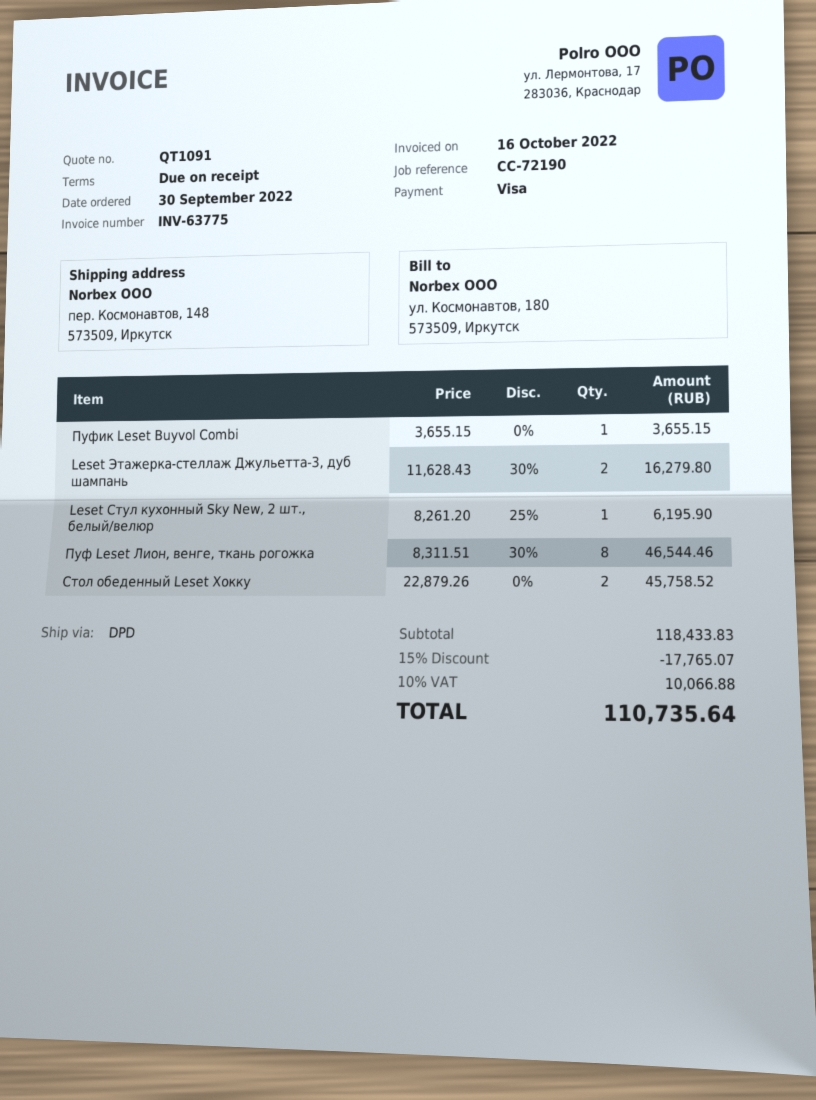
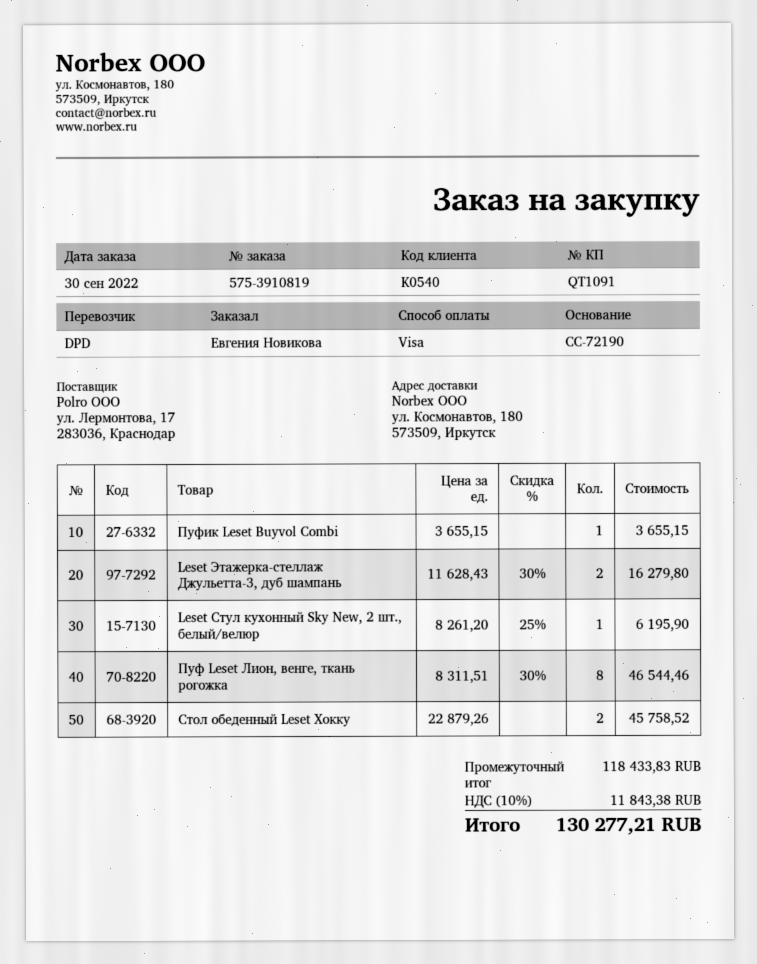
ship to: пер. Космонавтов, 148, 573509, Иркутск -> ул. Космонавтов, 180, 573509, Иркутск
discount: 15% = 17765.07 -> none
tax: 10% = 10066.88 -> 10% = 11843.38
total: 110735.64 -> 130277.21

